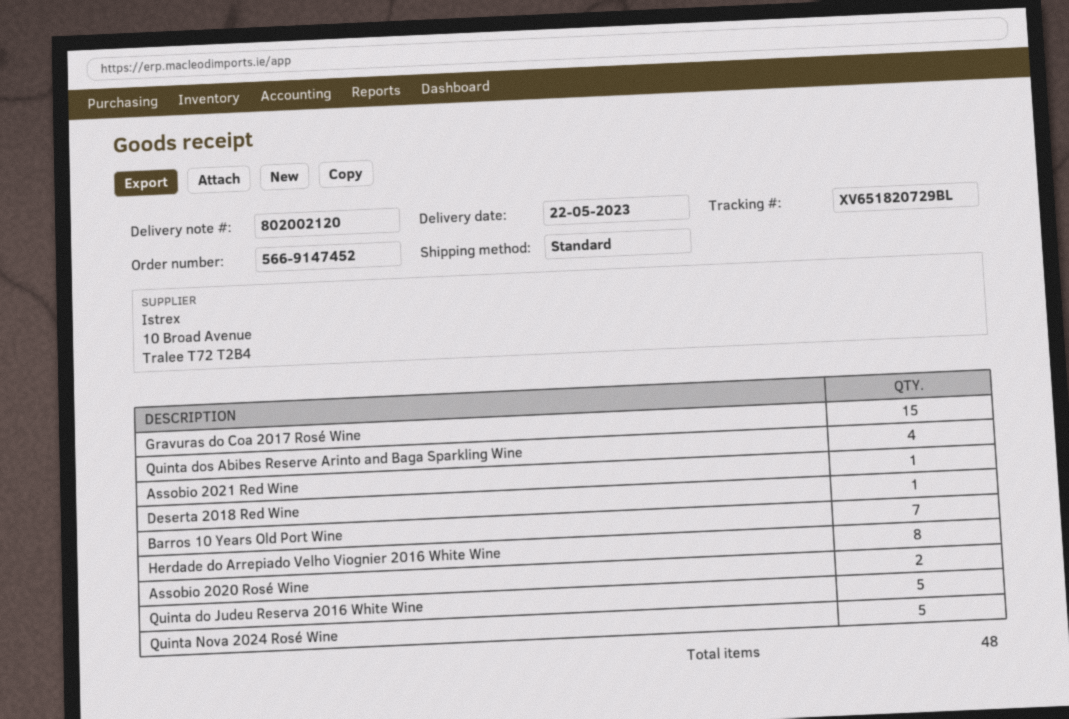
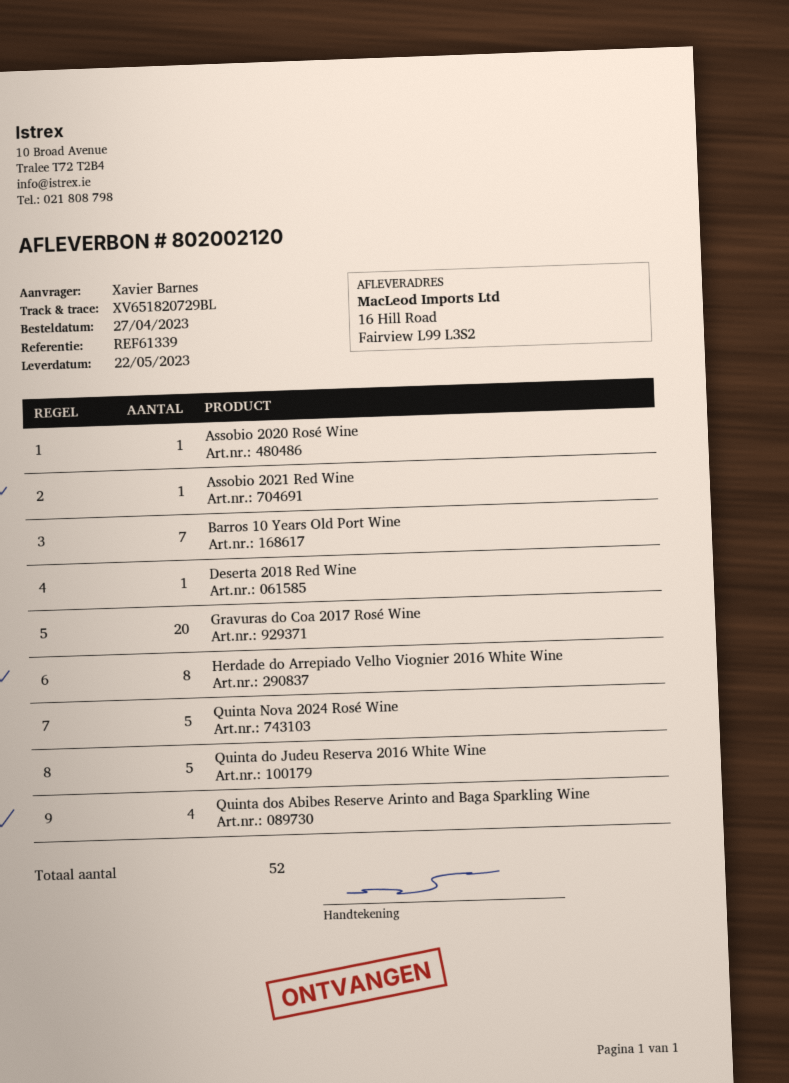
Gravuras do Coa 2017 Rosé Wine: 15 -> 20
Assobio 2020 Rosé Wine: 2 -> 1
total quantity: 48 -> 52

